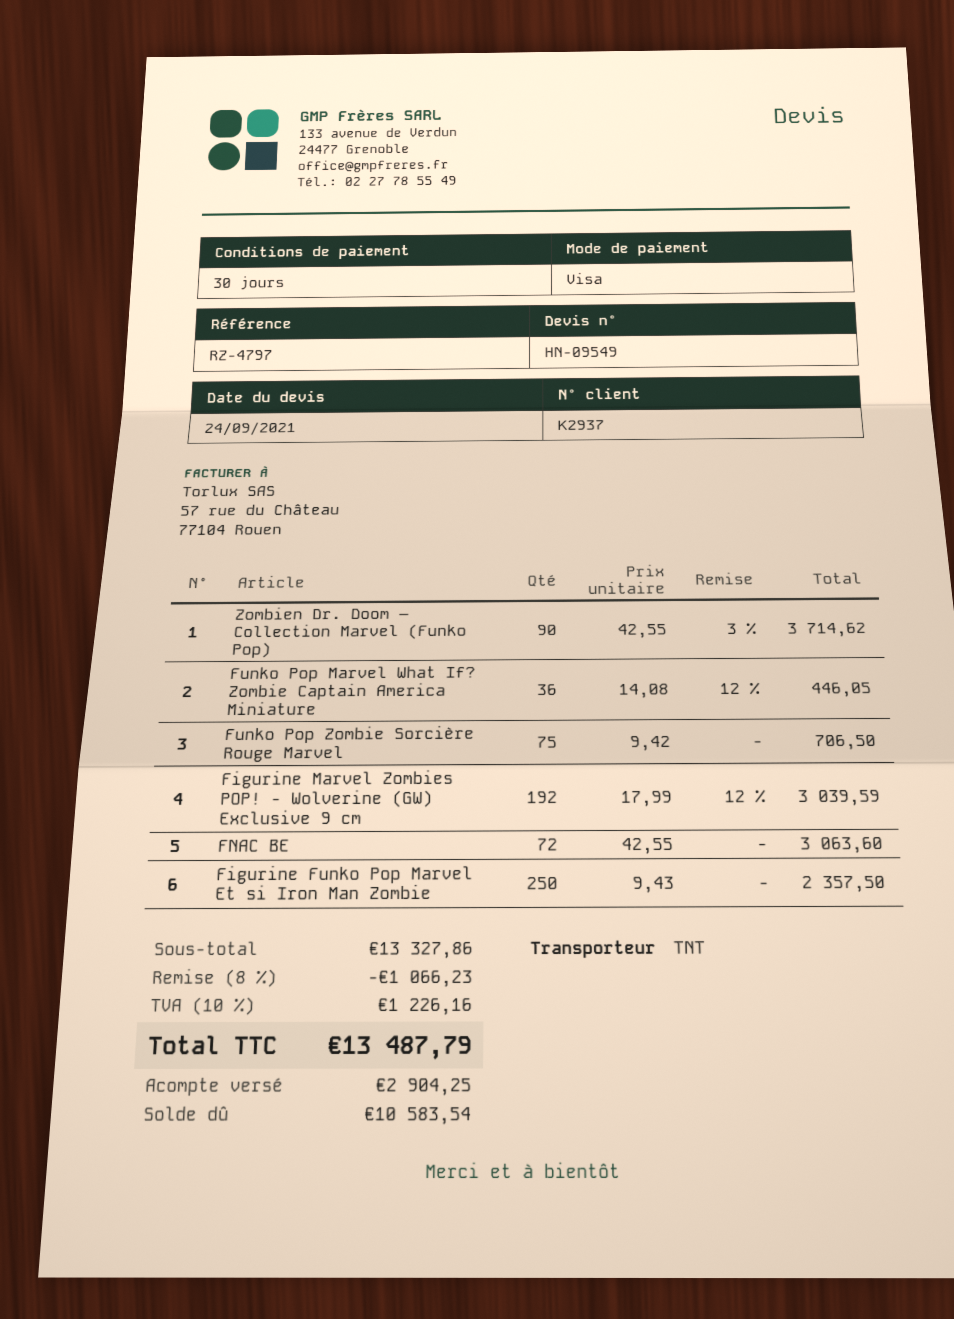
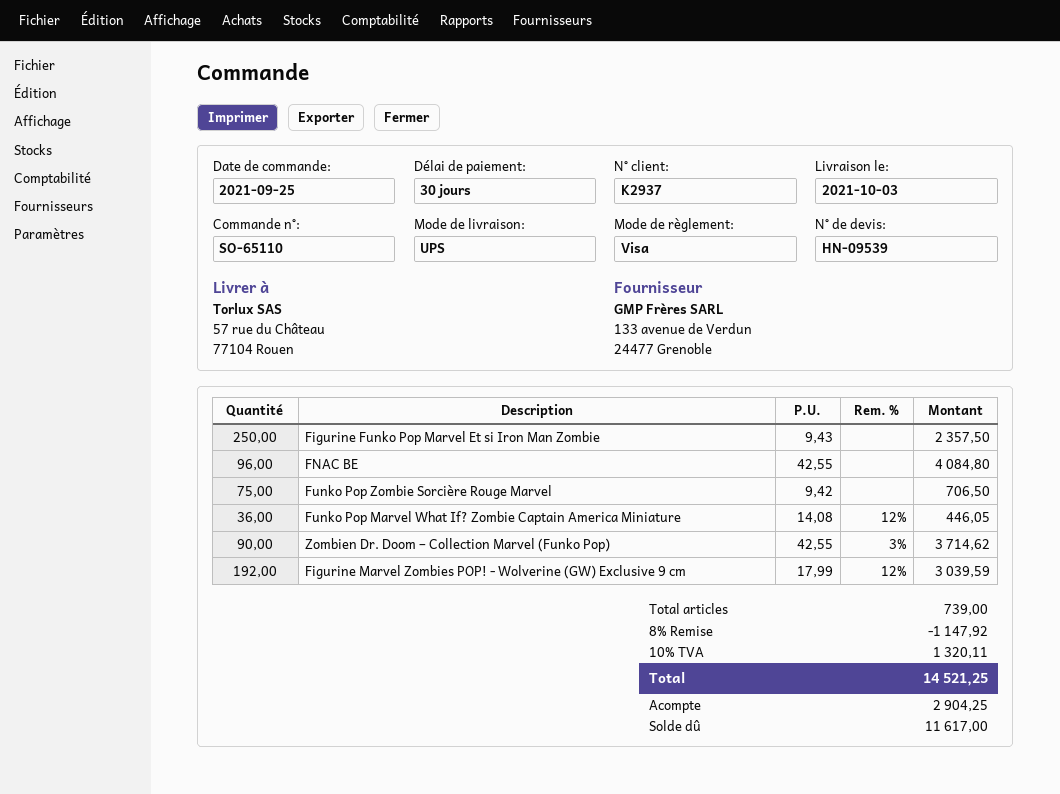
quote number: HN-09549 -> HN-09539
shipping method: TNT -> UPS
FNAC BE: 72 x 42.55 = 3063.60 -> 96 x 42.55 = 4084.80
discount: 8% = 1066.23 -> 8% = 1147.92
tax: 10% = 1226.16 -> 10% = 1320.11
total: 13487.79 -> 14521.25
balance: 10583.54 -> 11617.00

